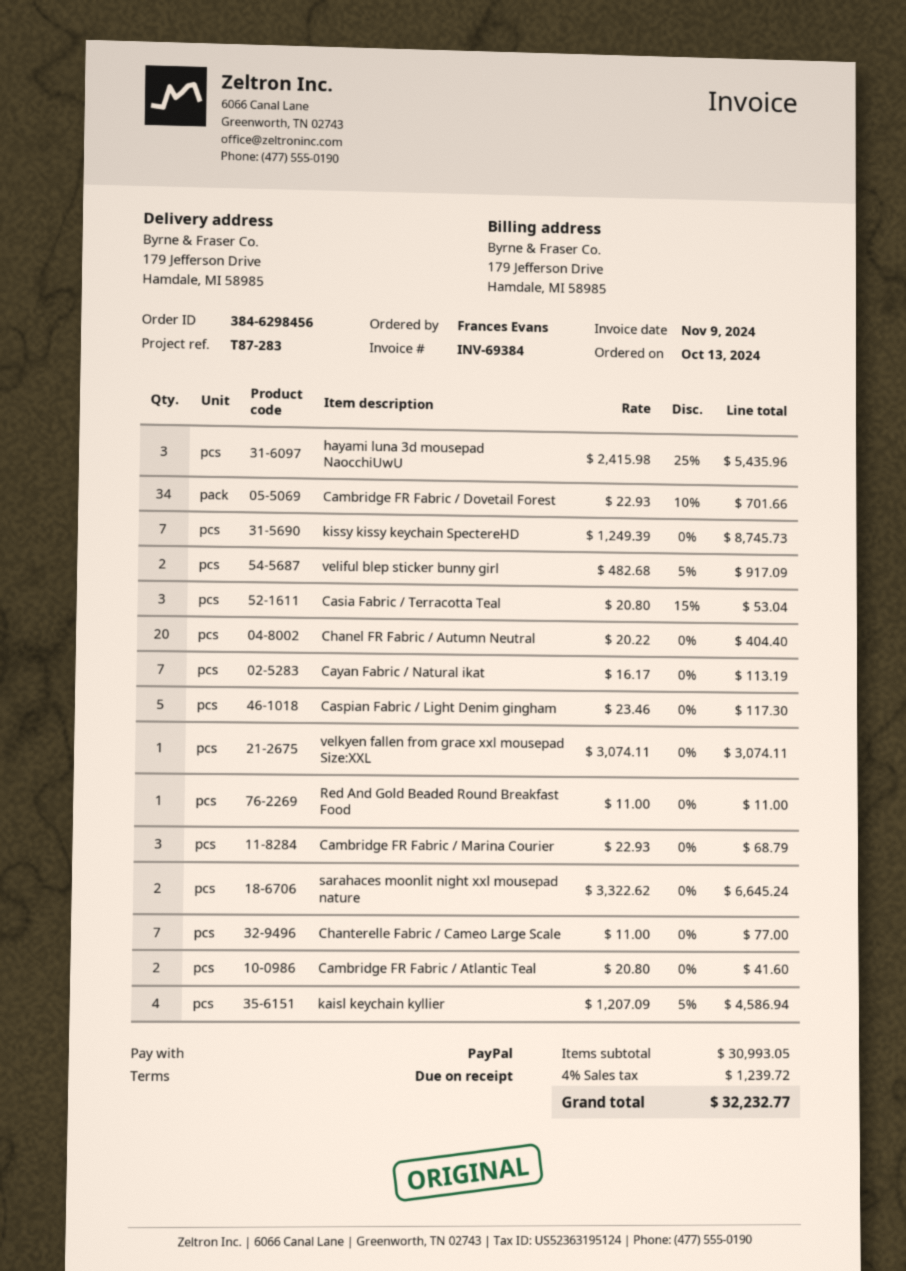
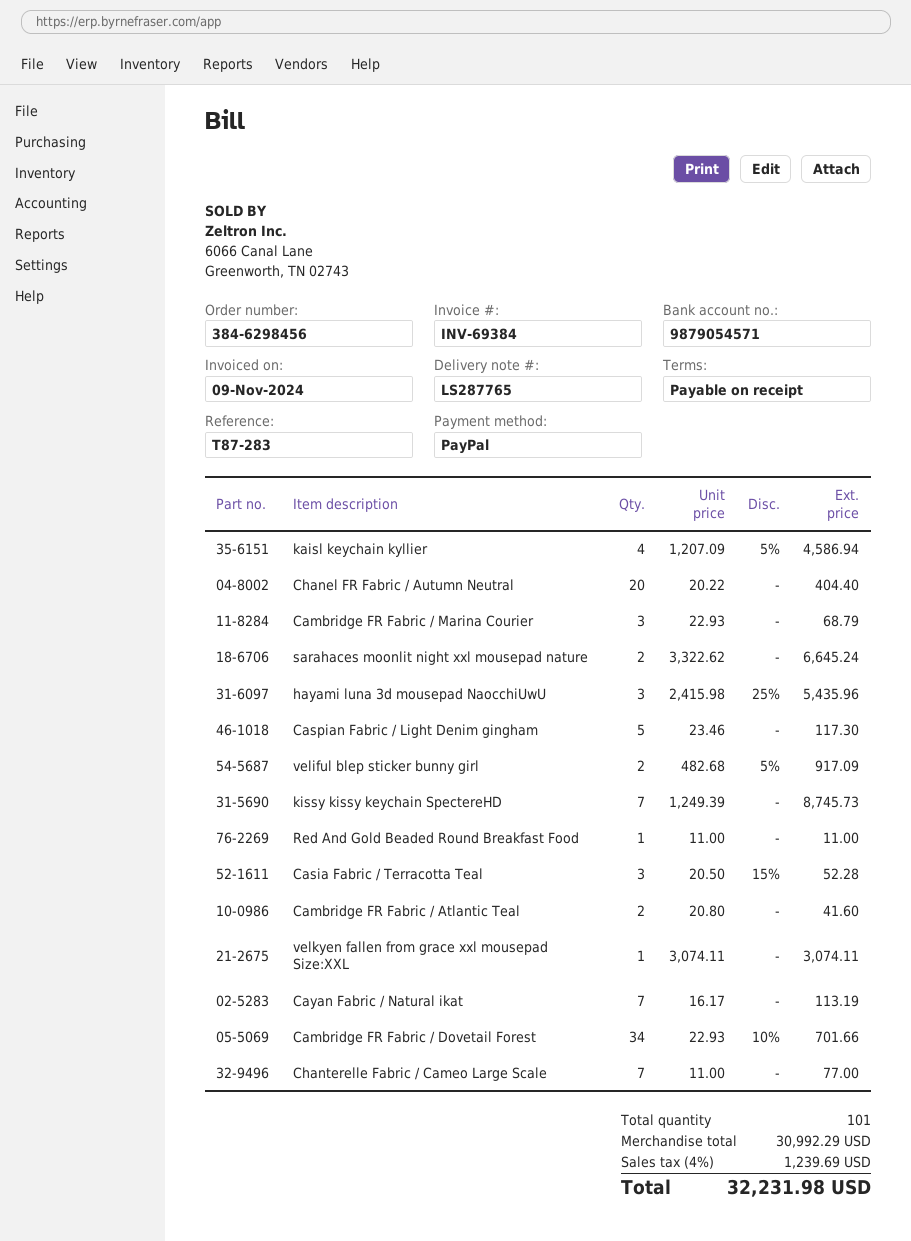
Casia Fabric / Terracotta Teal: 3 x 20.80 - 15% = 53.04 -> 3 x 20.50 - 15% = 52.28
subtotal: 30993.05 -> 30992.29
tax: 4% = 1239.72 -> 4% = 1239.69
total: 32232.77 -> 32231.98

